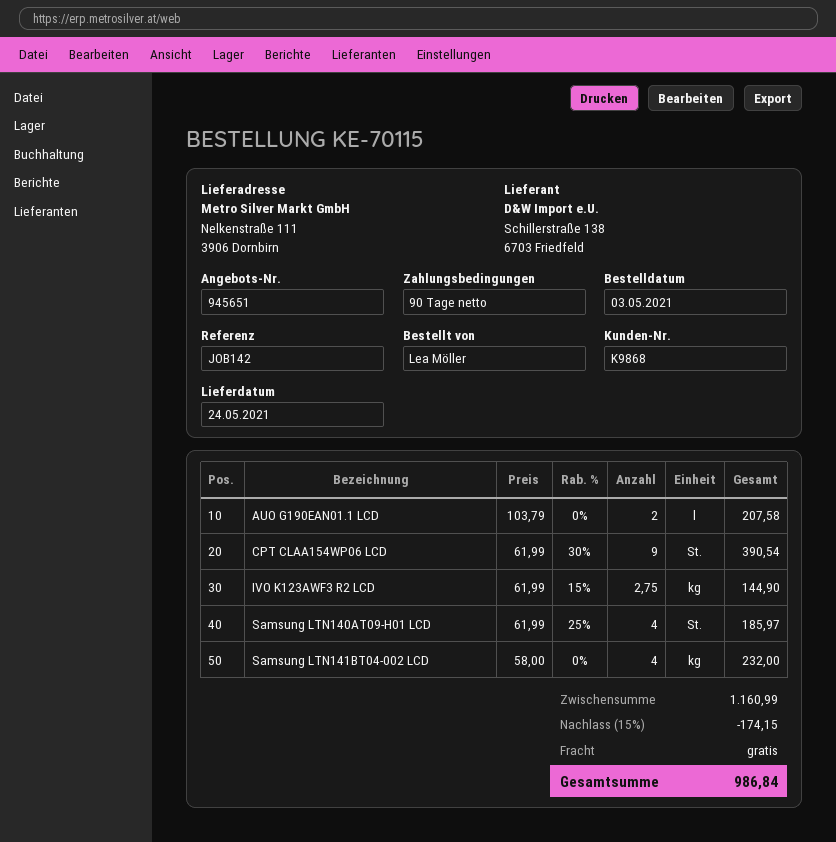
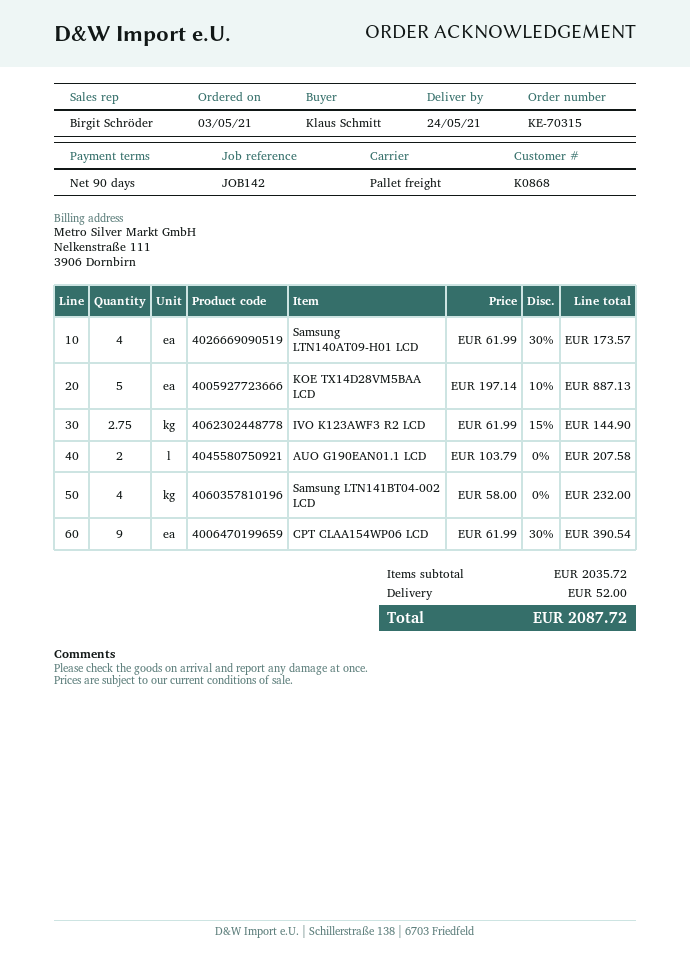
order number: KE-70115 -> KE-70315
customer number: K9868 -> K0868
ordered by: Lea Möller -> Klaus Schmitt
Samsung LTN140AT09-H01 LCD: 4 x 61.99 - 25% = 185.97 -> 4 x 61.99 - 30% = 173.57
KOE TX14D28VM5BAA LCD: none -> 5 x 197.14 - 10% = 887.13
subtotal: 1160.99 -> 2035.72
discount: 15% = 174.15 -> none
shipping: 0.00 -> 52.00
total: 986.84 -> 2087.72

